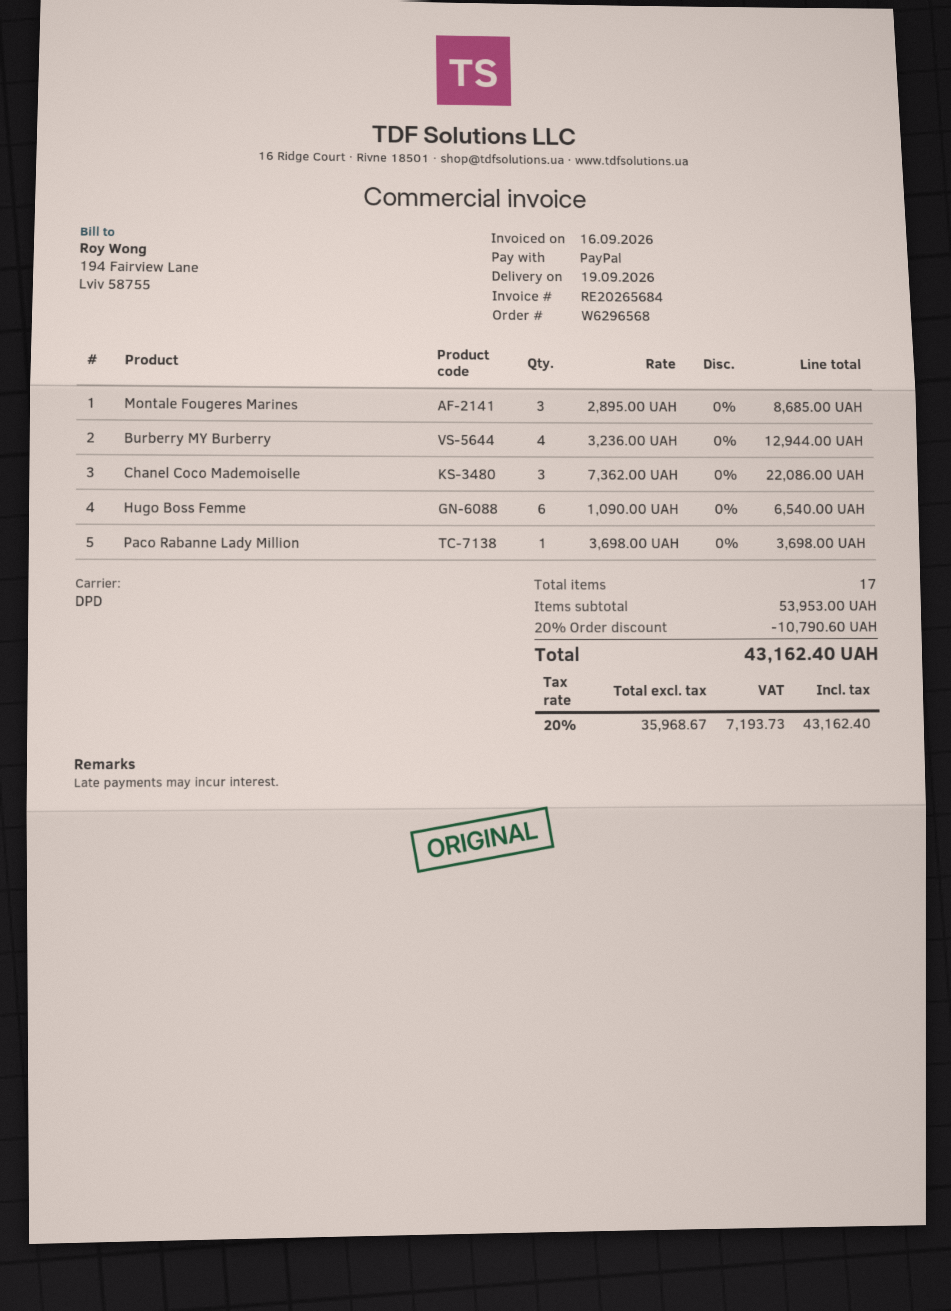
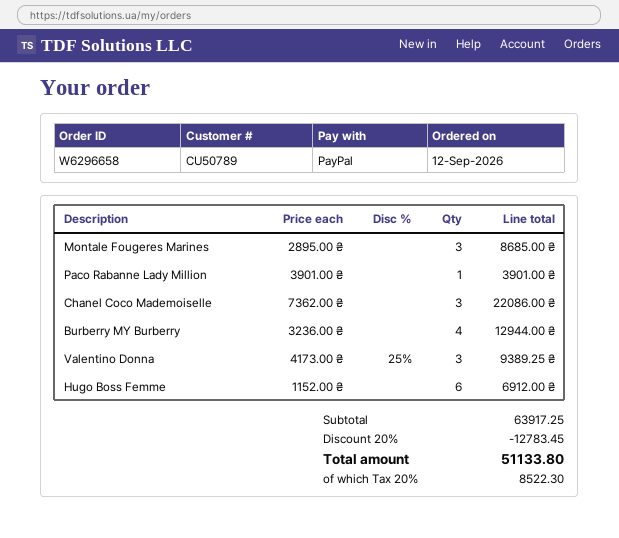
order number: W6296568 -> W6296658
Hugo Boss Femme: 6 x 1090.00 = 6540.00 -> 6 x 1152.00 = 6912.00
Paco Rabanne Lady Million: 1 x 3698.00 = 3698.00 -> 1 x 3901.00 = 3901.00
Valentino Donna: none -> 3 x 4173.00 - 25% = 9389.25
subtotal: 53953.00 -> 63917.25
discount: 20% = 10790.60 -> 20% = 12783.45
tax: 20% = 7193.73 -> 20% = 8522.30
total: 43162.40 -> 51133.80

